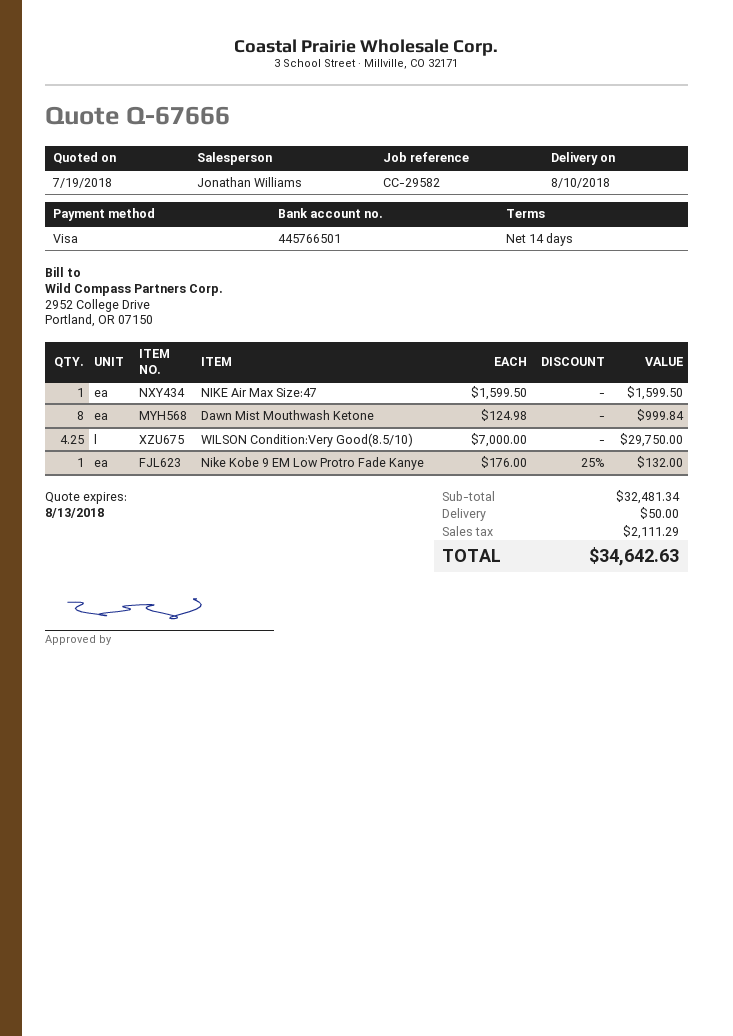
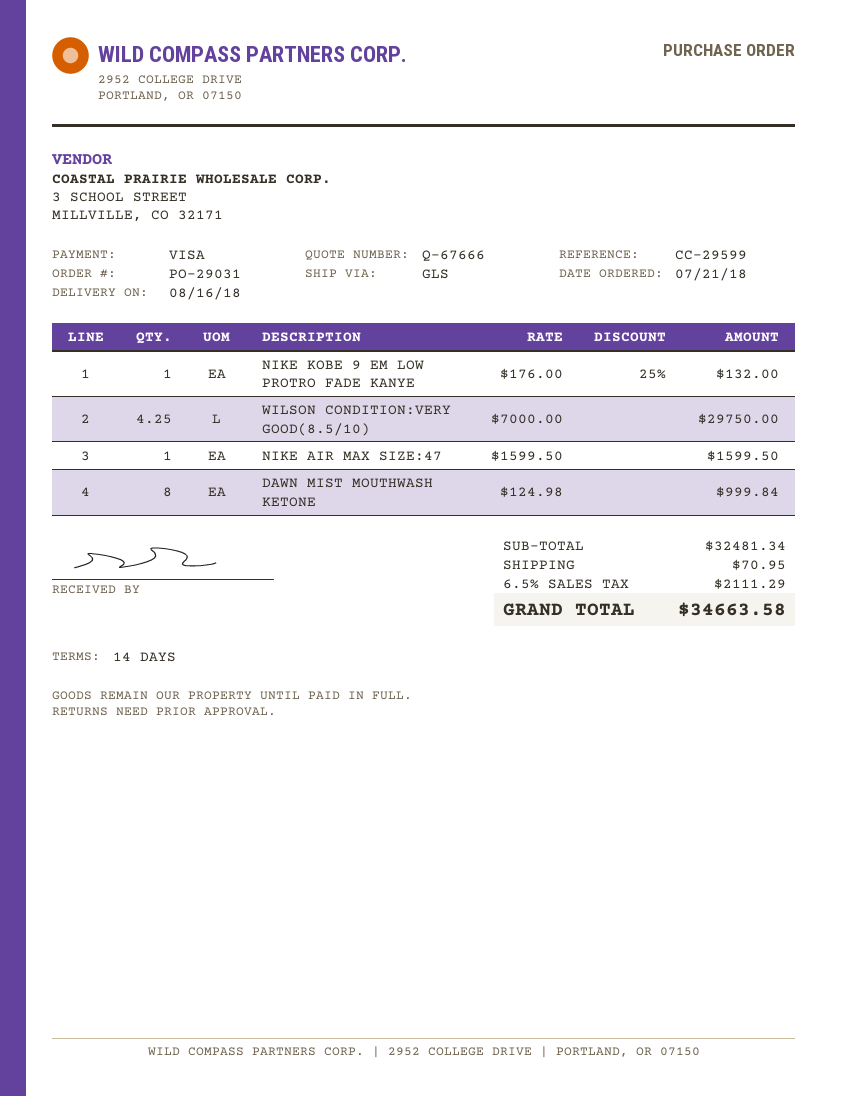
delivery date: 2018-08-10 -> 2018-08-16
reference: CC-29582 -> CC-29599
shipping: 50.00 -> 70.95
total: 34642.63 -> 34663.58

